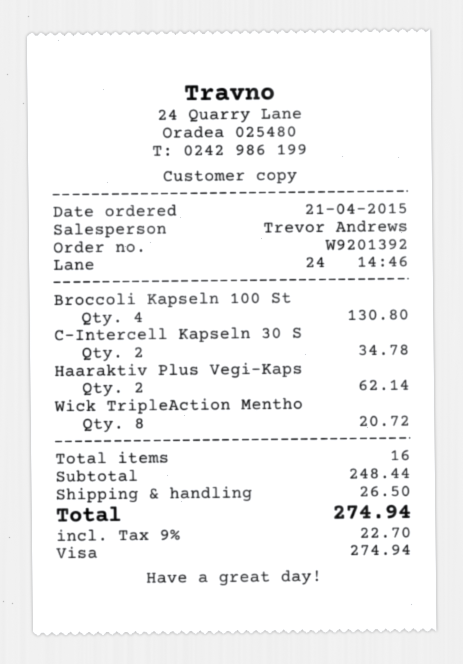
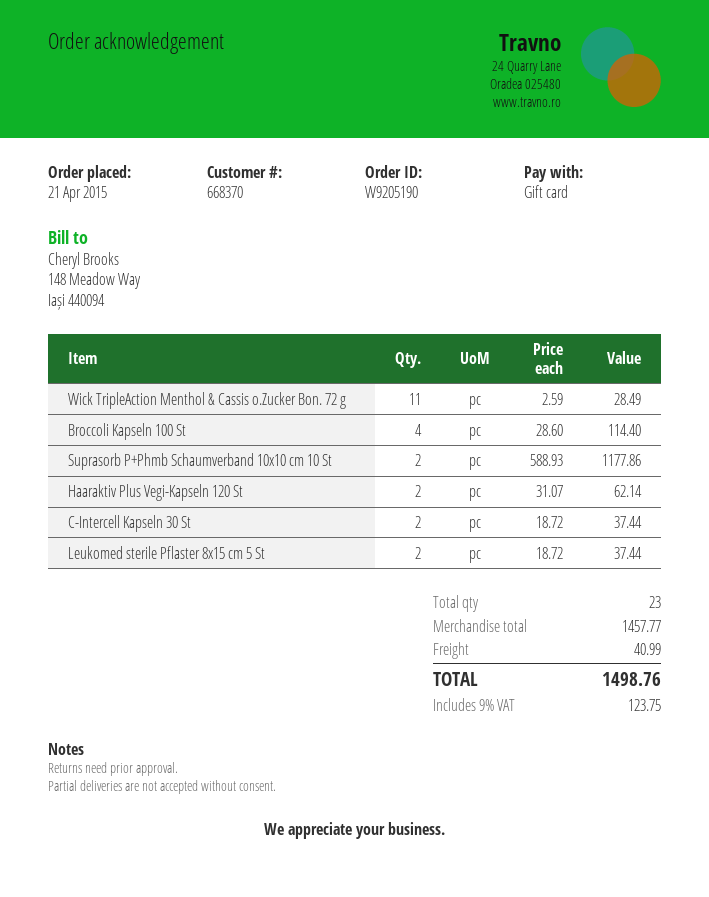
order number: W9201392 -> W9205190
payment method: Visa -> gift card
Broccoli Kapseln 100 St: 4 for 130.80 -> 4 for 114.40
C-Intercell Kapseln 30 S: 2 for 34.78 -> 2 for 37.44
Wick TripleAction Mentho: 8 for 20.72 -> 11 for 28.49
Suprasorb P+Phmb Schaumverband 10x10 cm 10 St: none -> 2 for 1177.86
Leukomed sterile Pflaster 8x15 cm 5 St: none -> 2 for 37.44
total quantity: 16 -> 23
subtotal: 248.44 -> 1457.77
shipping: 26.50 -> 40.99
tax: 9% = 22.70 -> 9% = 123.75
total: 274.94 -> 1498.76

